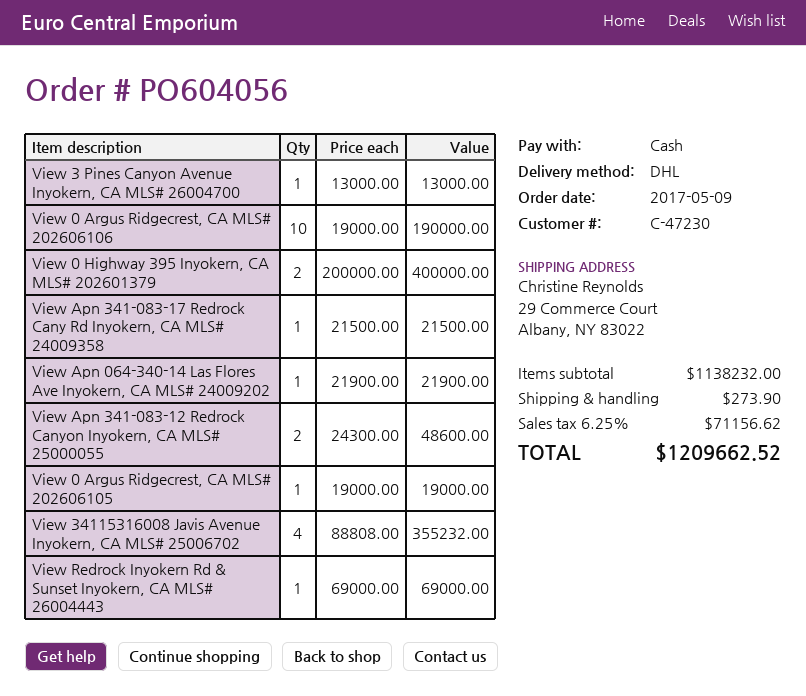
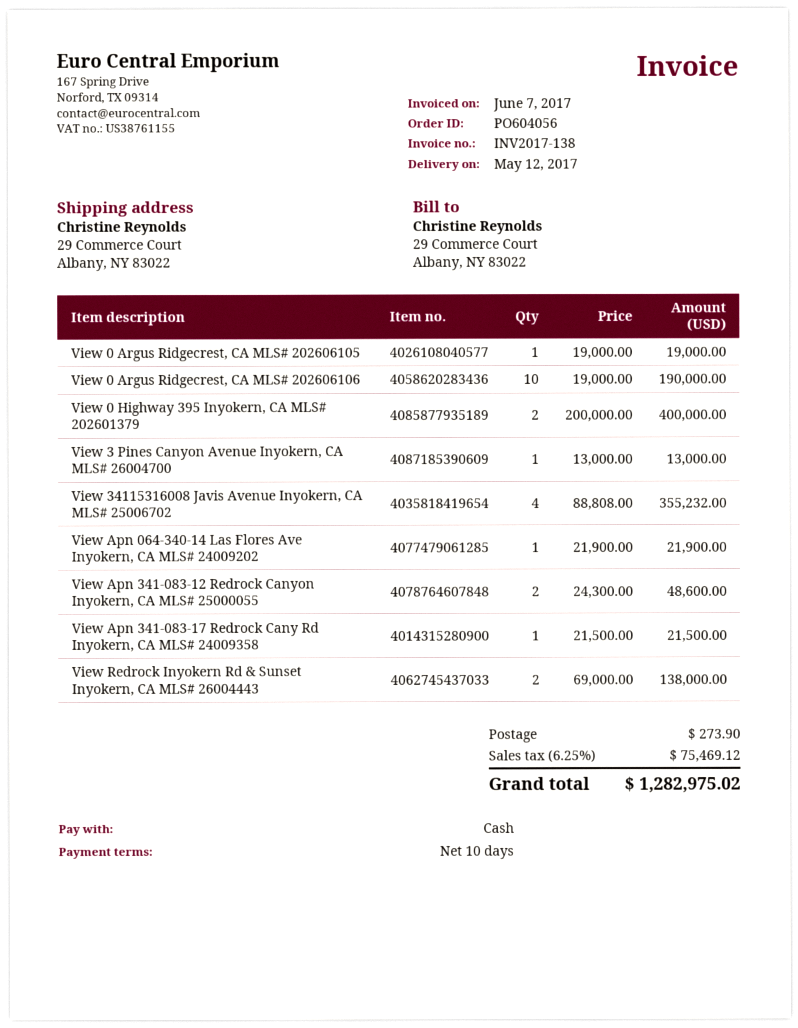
View Redrock Inyokern Rd & Sunset Inyokern, CA MLS# 26004443: 1 x 69000.00 = 69000.00 -> 2 x 69000.00 = 138000.00
tax: 6.25% = 71156.62 -> 6.25% = 75469.12
total: 1209662.52 -> 1282975.02

